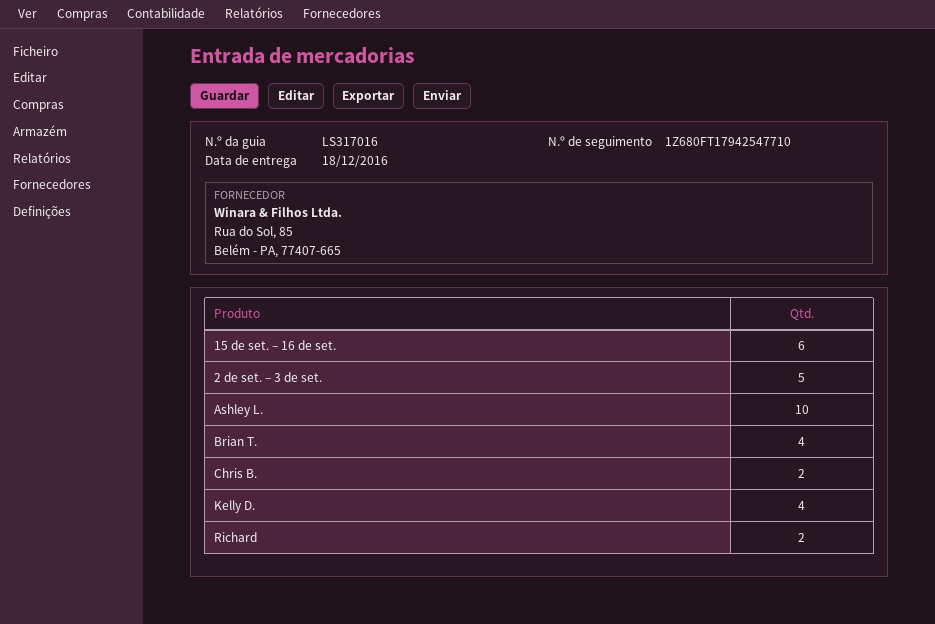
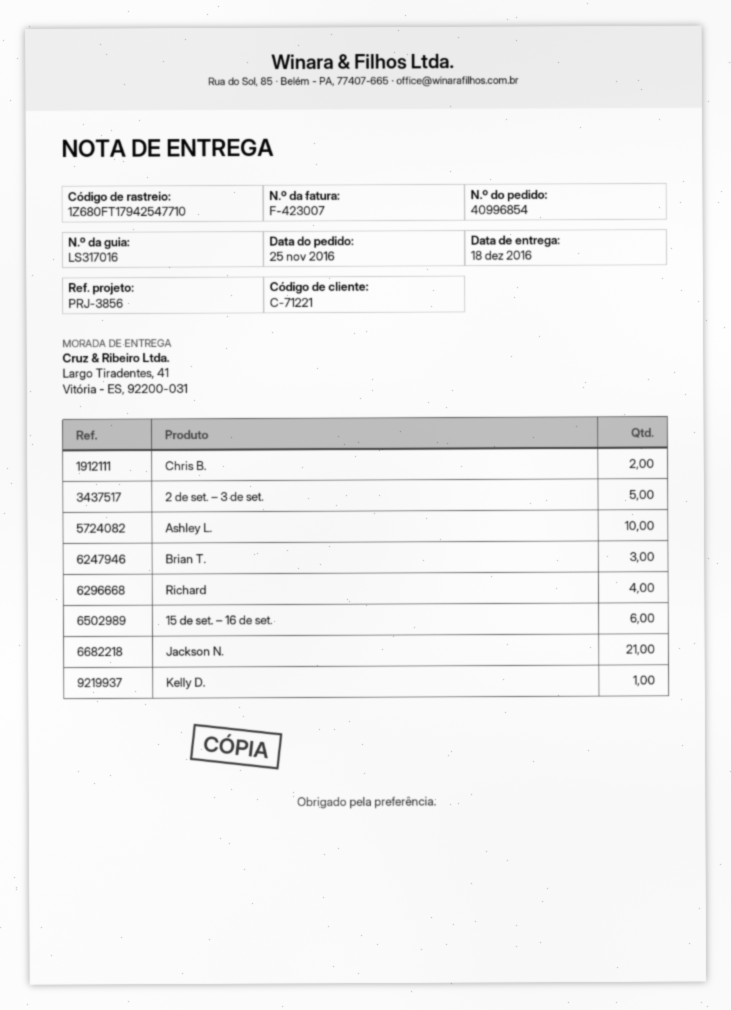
Brian T.: 4 -> 3
Kelly D.: 4 -> 1
Richard: 2 -> 4
Jackson N.: none -> 21

